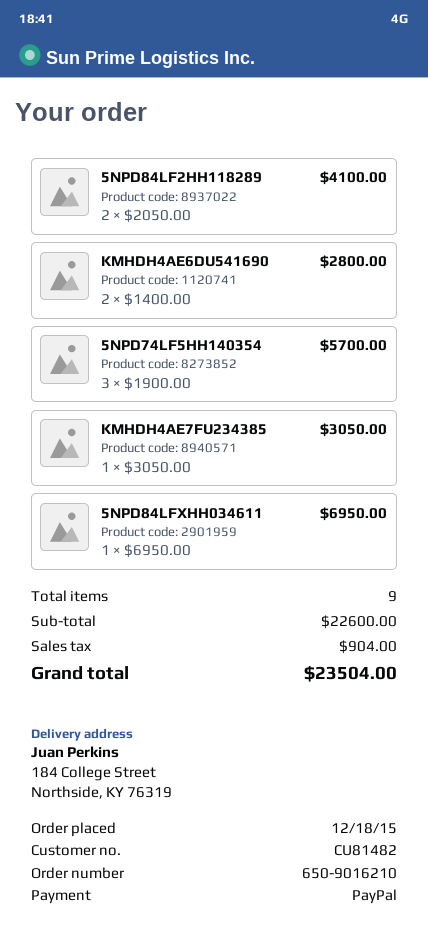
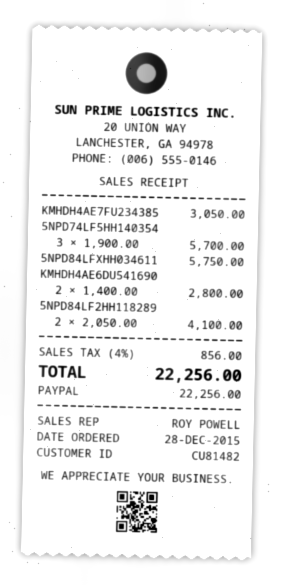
order date: 2015-12-18 -> 2015-12-28
5NPD84LFXHH034611: 1 x 6950.00 = 6950.00 -> 1 x 5750.00 = 5750.00
tax: 904.00 -> 856.00
total: 23504.00 -> 22256.00

